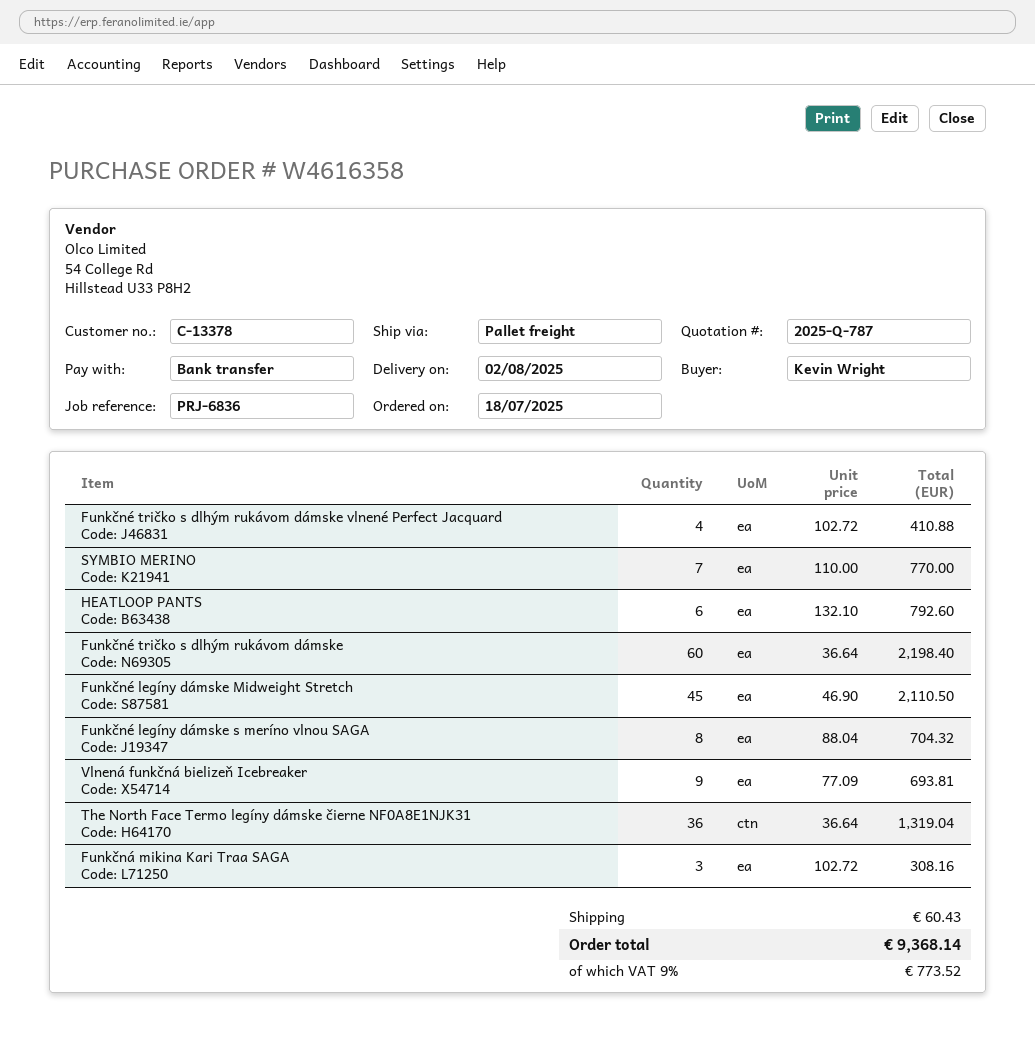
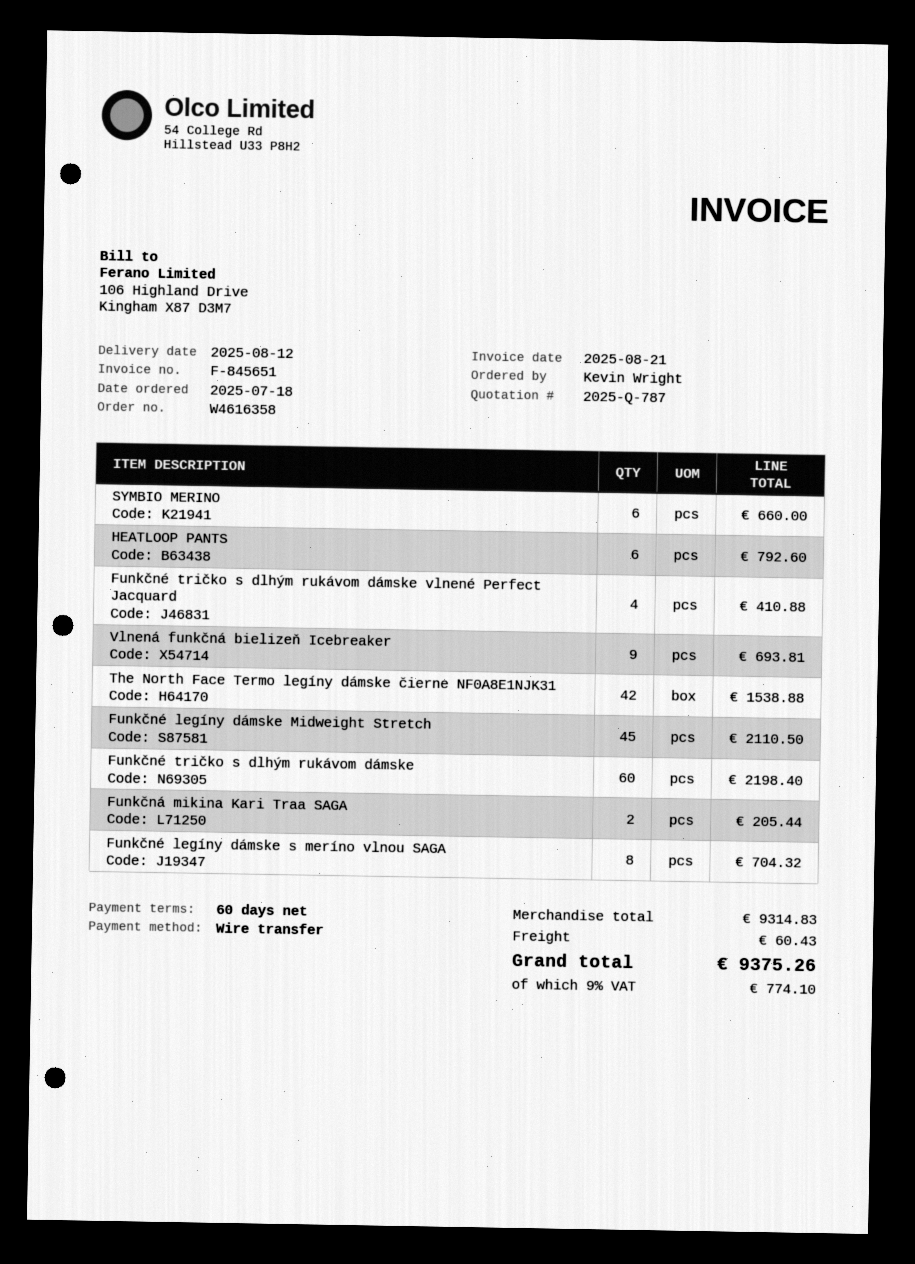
delivery date: 2025-08-02 -> 2025-08-12
SYMBIO MERINO: 7 for 770.00 -> 6 for 660.00
The North Face Termo legíny dámske čierne NF0A8E1NJK31: 36 for 1319.04 -> 42 for 1538.88
Funkčná mikina Kari Traa SAGA: 3 for 308.16 -> 2 for 205.44
tax: 9% = 773.52 -> 9% = 774.10
total: 9368.14 -> 9375.26

